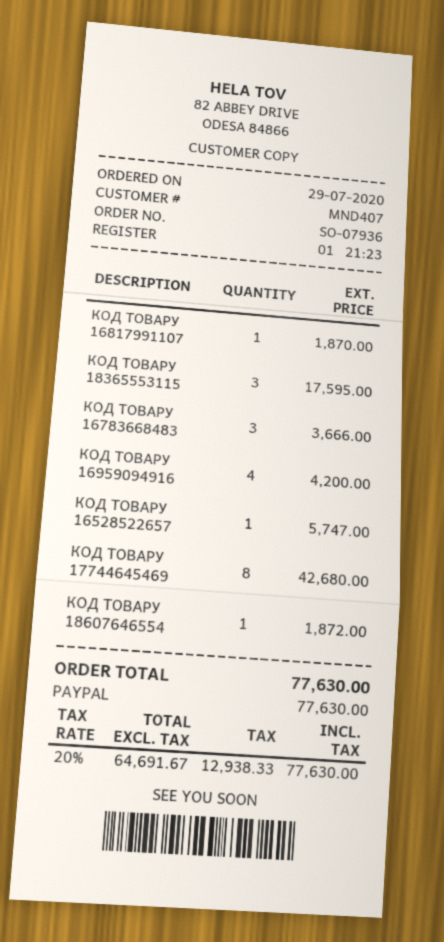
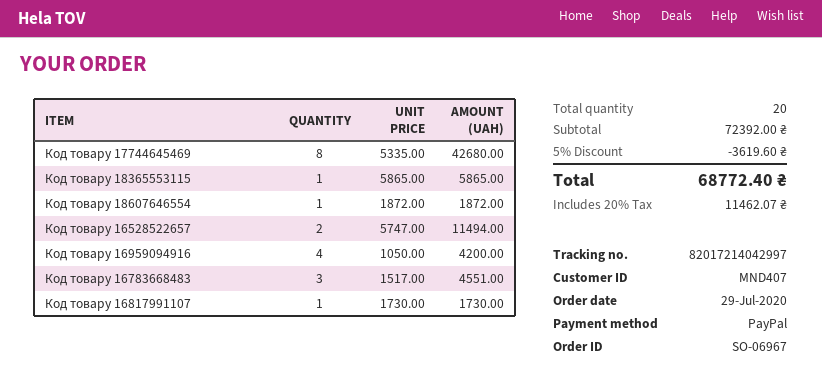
order number: SO-07936 -> SO-06967
КОД ТОВАРУ 16817991107: 1 for 1870.00 -> 1 for 1730.00
КОД ТОВАРУ 18365553115: 3 for 17595.00 -> 1 for 5865.00
КОД ТОВАРУ 16783668483: 3 for 3666.00 -> 3 for 4551.00
КОД ТОВАРУ 16528522657: 1 for 5747.00 -> 2 for 11494.00
discount: none -> 5% = 3619.60
tax: 20% = 12938.33 -> 20% = 11462.07
total: 77630.00 -> 68772.40

